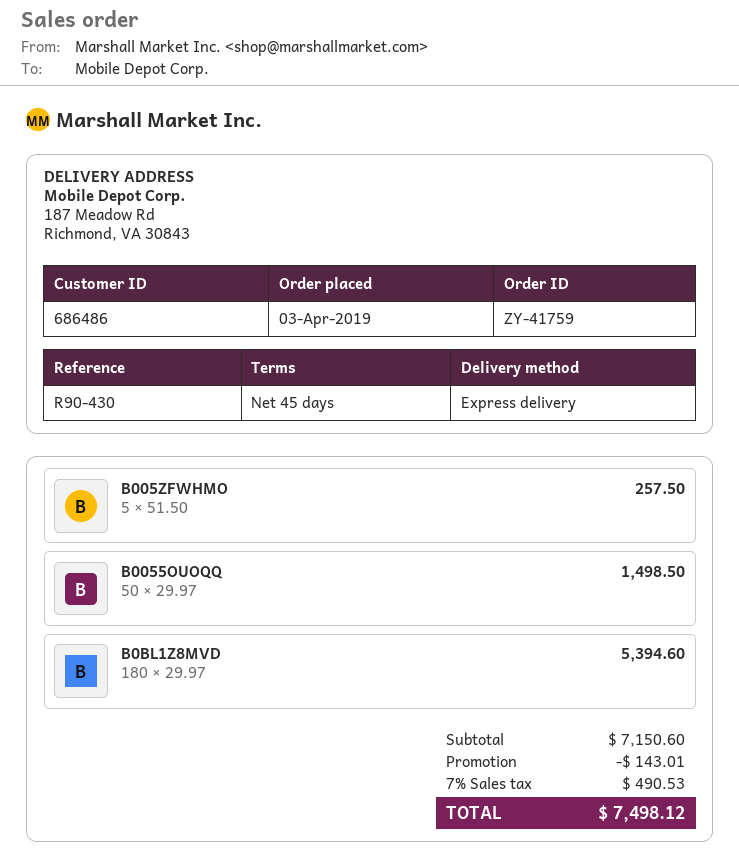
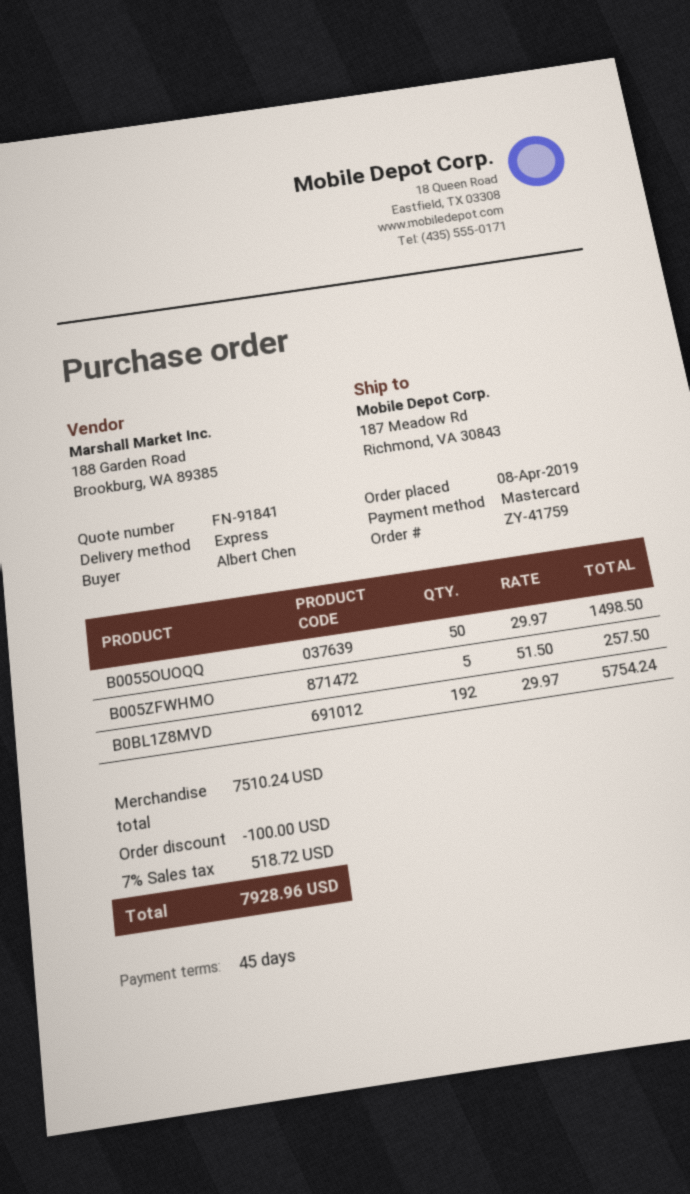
order date: 2019-04-03 -> 2019-04-08
B0BL1Z8MVD: 180 x 29.97 = 5394.60 -> 192 x 29.97 = 5754.24
subtotal: 7150.60 -> 7510.24
discount: 143.01 -> 100.00
tax: 7% = 490.53 -> 7% = 518.72
total: 7498.12 -> 7928.96

